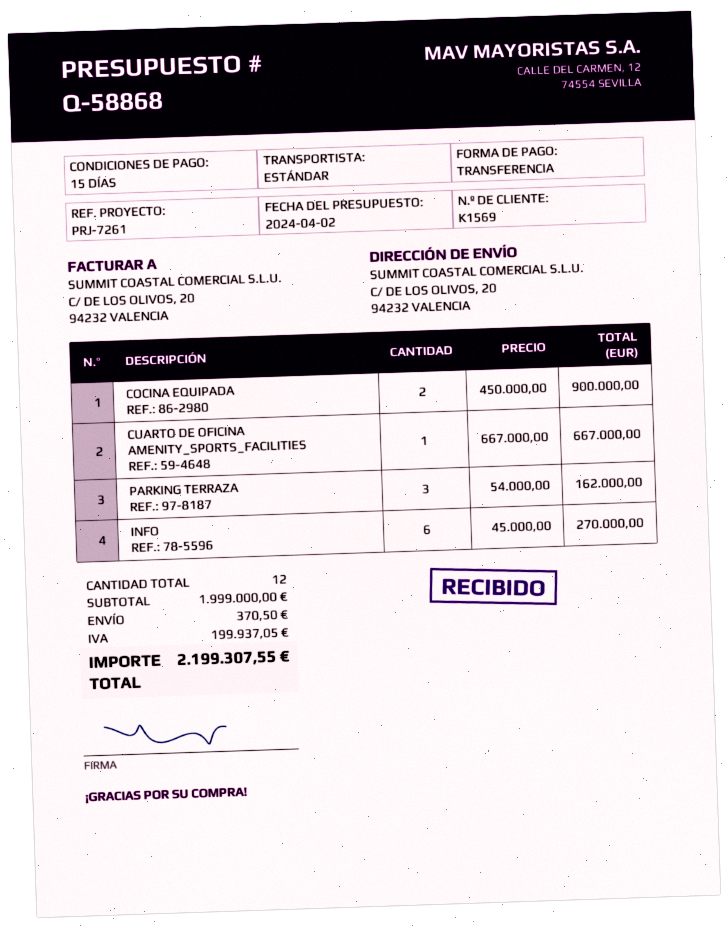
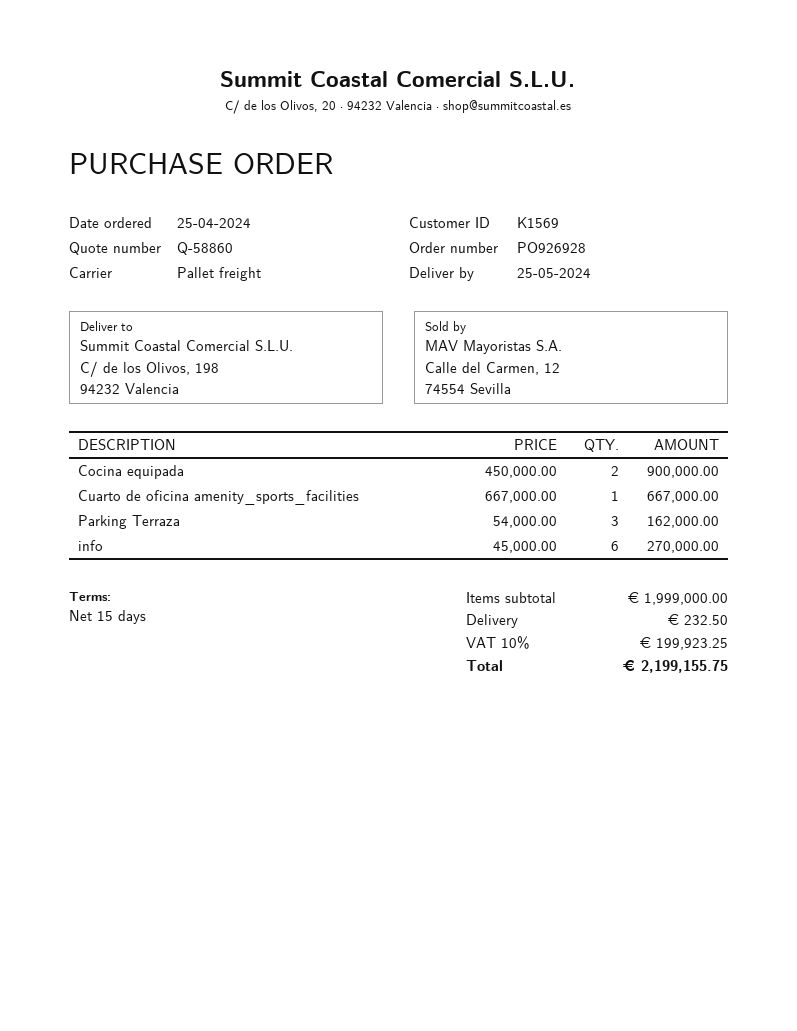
quote number: Q-58868 -> Q-58860
shipping method: standard -> pallet freight
ship to: C/ DE LOS OLIVOS, 20, 94232 VALENCIA -> C/ de los Olivos, 198, 94232 Valencia
shipping: 370.50 -> 232.50
tax: 199937.05 -> 199923.25
total: 2199307.55 -> 2199155.75

